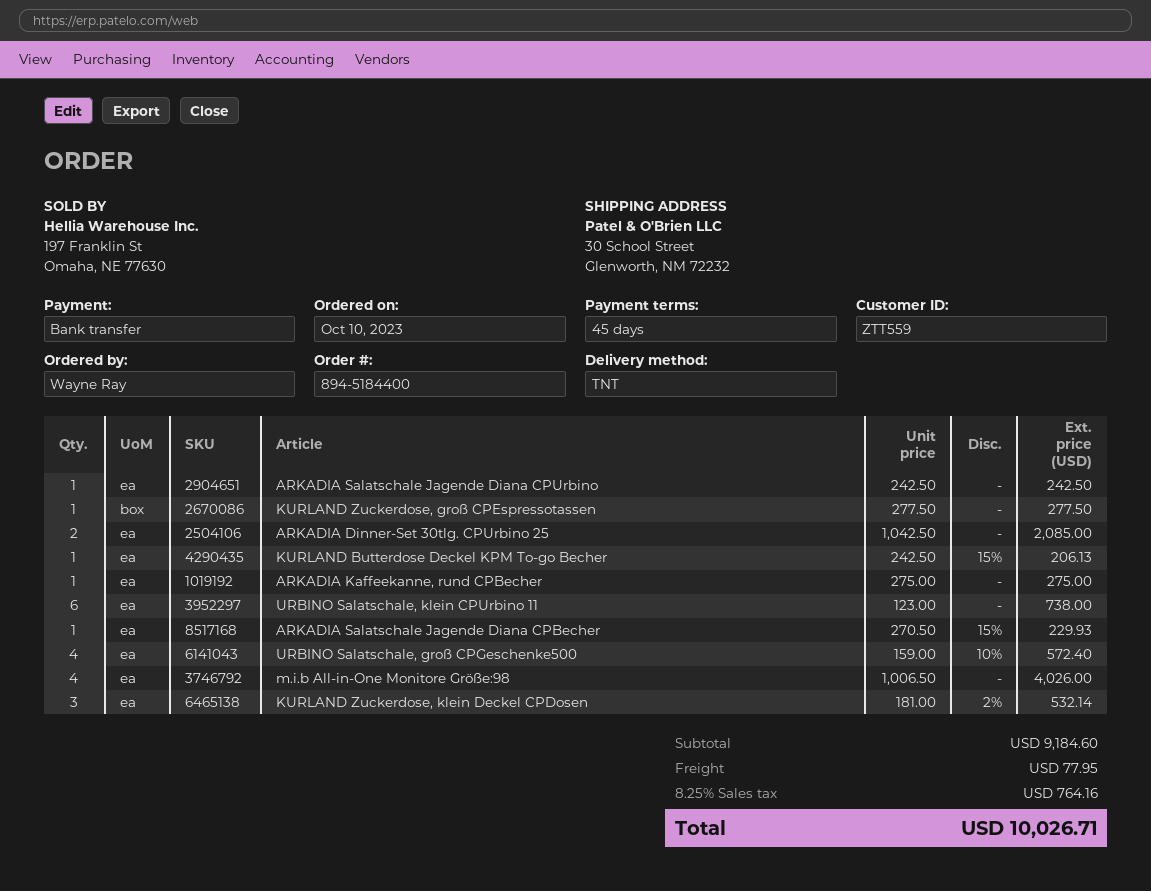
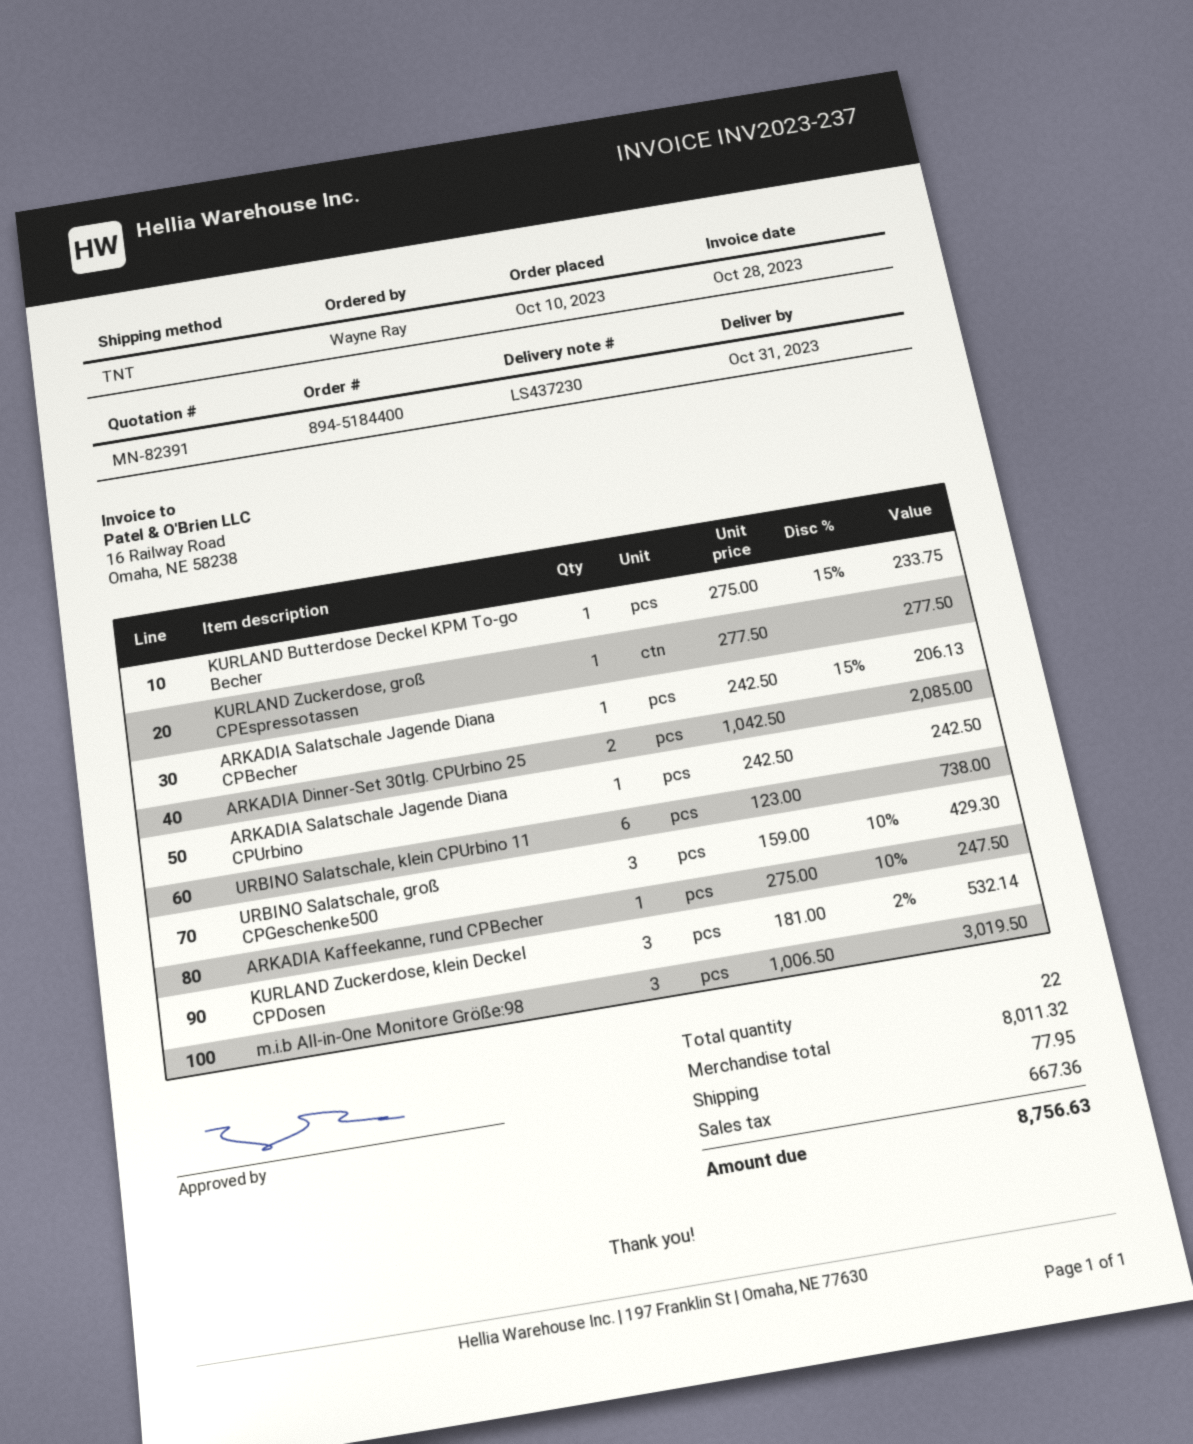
KURLAND Butterdose Deckel KPM To-go Becher: 1 x 242.50 - 15% = 206.13 -> 1 x 275.00 - 15% = 233.75
ARKADIA Kaffeekanne, rund CPBecher: 1 x 275.00 = 275.00 -> 1 x 275.00 - 10% = 247.50
ARKADIA Salatschale Jagende Diana CPBecher: 1 x 270.50 - 15% = 229.93 -> 1 x 242.50 - 15% = 206.13
URBINO Salatschale, groß CPGeschenke500: 4 x 159.00 - 10% = 572.40 -> 3 x 159.00 - 10% = 429.30
m.i.b All-in-One Monitore Größe:98: 4 x 1006.50 = 4026.00 -> 3 x 1006.50 = 3019.50
subtotal: 9184.60 -> 8011.32
tax: 764.16 -> 667.36
total: 10026.71 -> 8756.63

